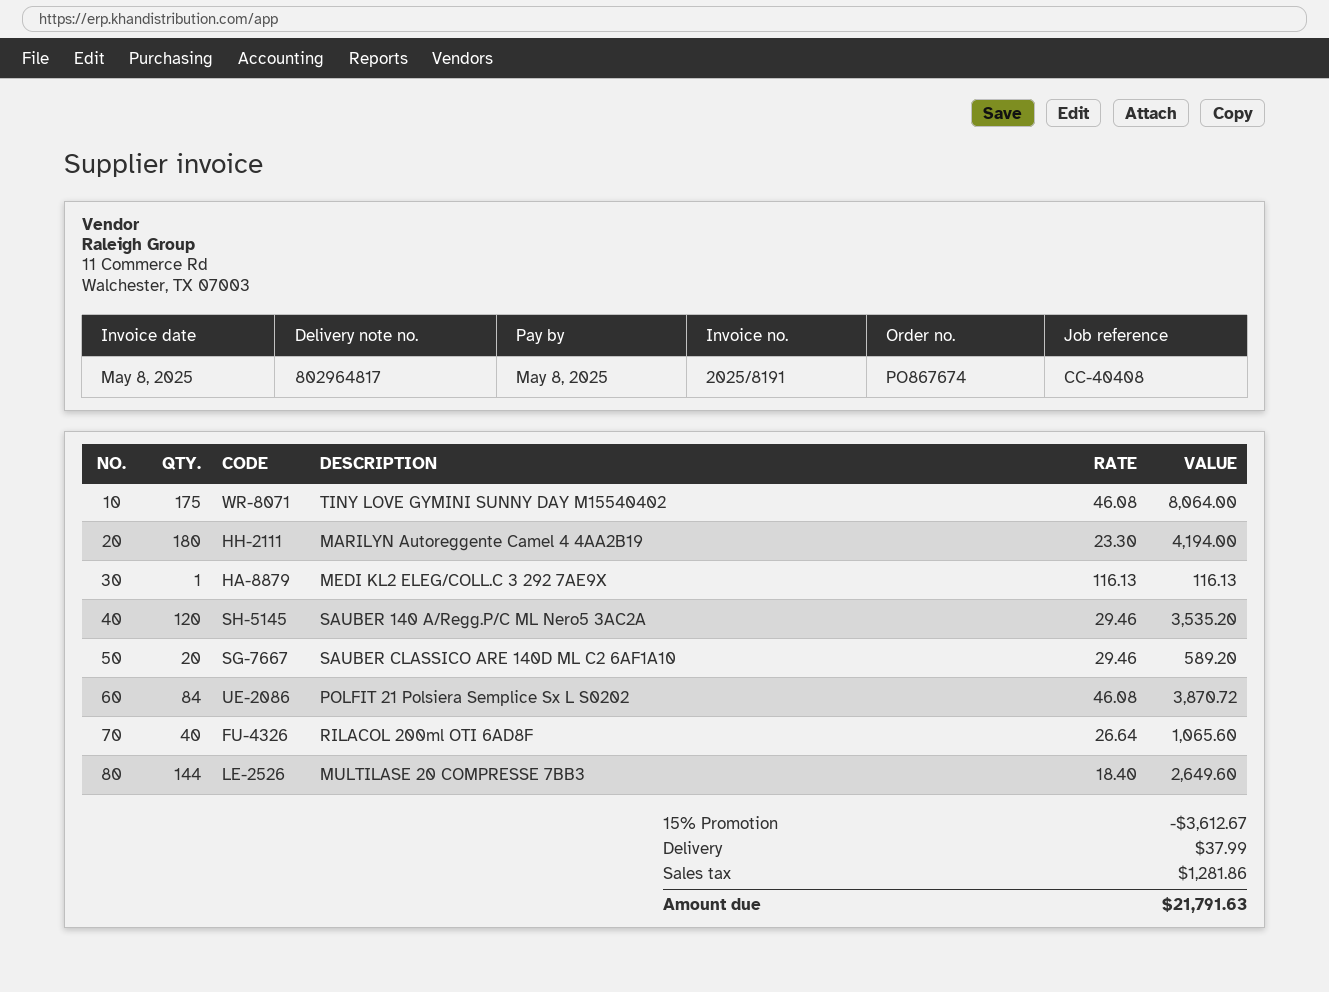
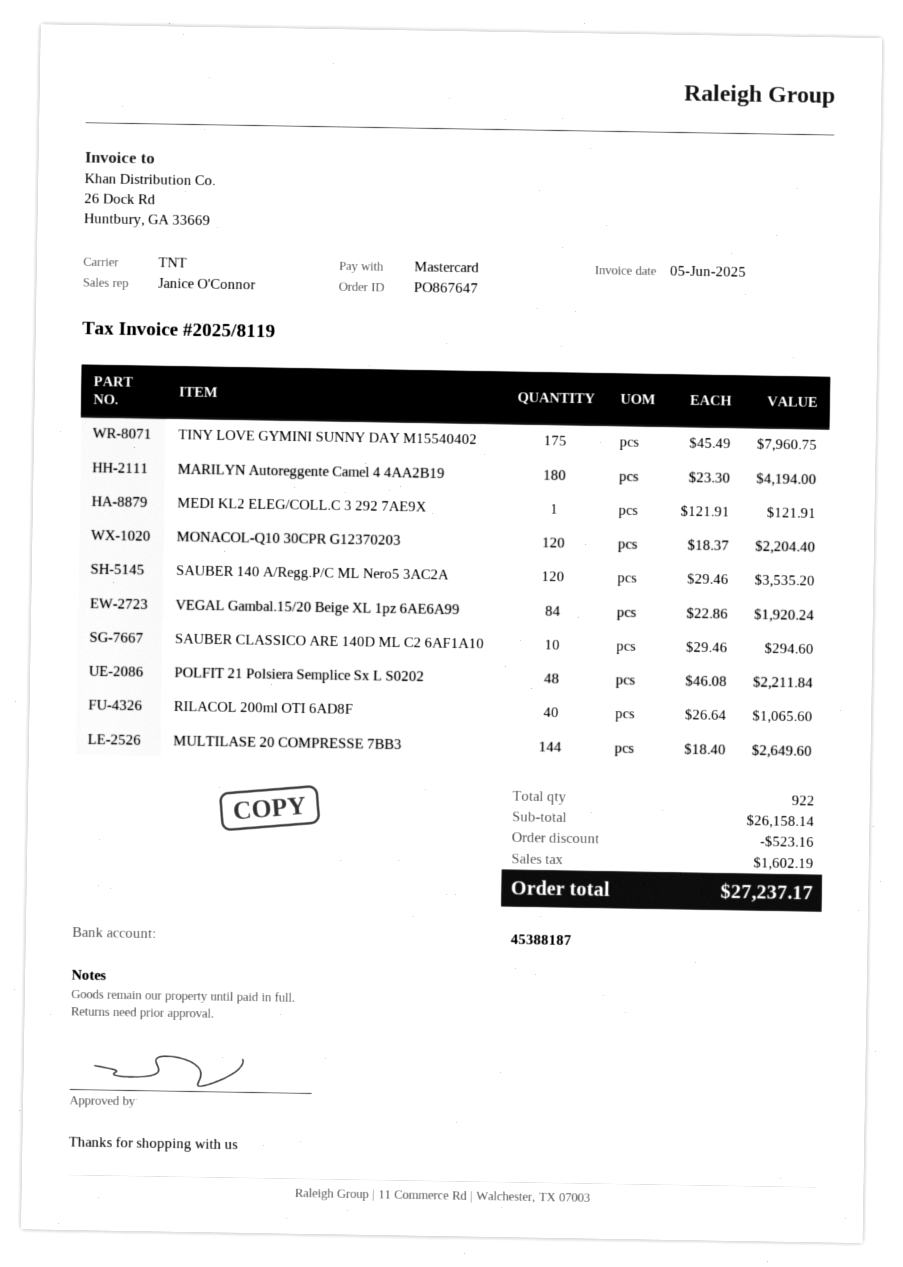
order number: PO867674 -> PO867647
invoice number: 2025/8191 -> 2025/8119
invoice date: 2025-05-08 -> 2025-06-05
TINY LOVE GYMINI SUNNY DAY M15540402: 175 x 46.08 = 8064.00 -> 175 x 45.49 = 7960.75
MEDI KL2 ELEG/COLL.C 3 292 7AE9X: 1 x 116.13 = 116.13 -> 1 x 121.91 = 121.91
SAUBER CLASSICO ARE 140D ML C2 6AF1A10: 20 x 29.46 = 589.20 -> 10 x 29.46 = 294.60
POLFIT 21 Polsiera Semplice Sx L S0202: 84 x 46.08 = 3870.72 -> 48 x 46.08 = 2211.84
MONACOL-Q10 30CPR G12370203: none -> 120 x 18.37 = 2204.40
VEGAL Gambal.15/20 Beige XL 1pz 6AE6A99: none -> 84 x 22.86 = 1920.24
discount: 3612.67 -> 523.16
shipping: 37.99 -> none
tax: 1281.86 -> 1602.19
total: 21791.63 -> 27237.17

